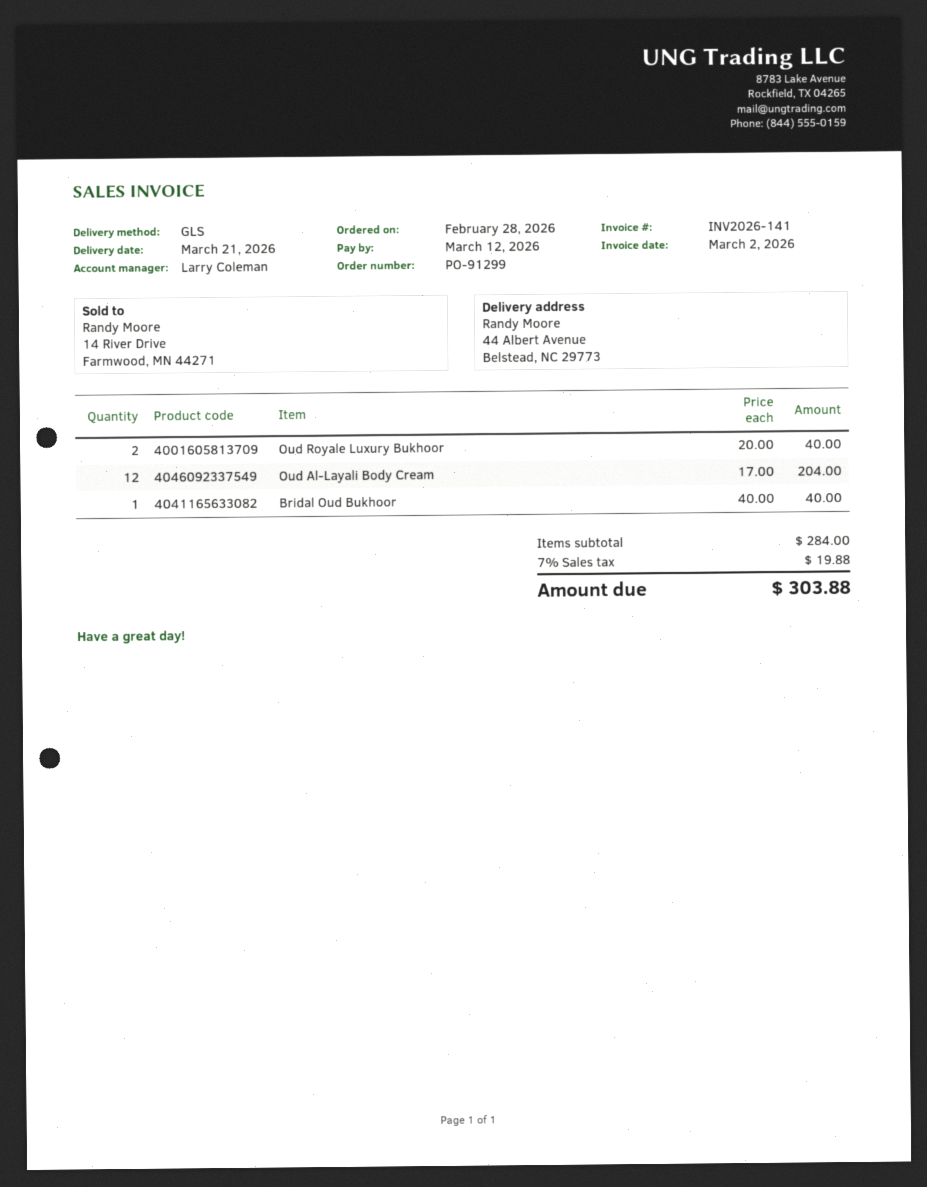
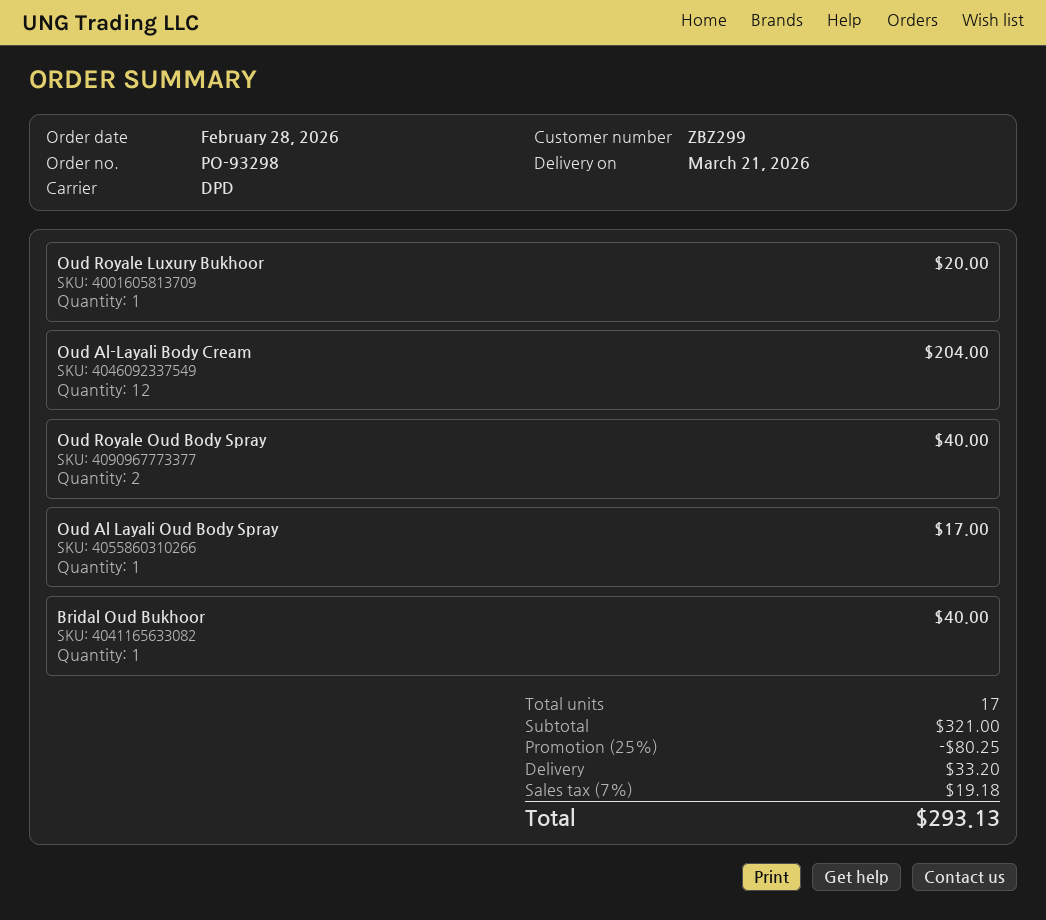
order number: PO-91299 -> PO-93298
shipping method: GLS -> DPD
Oud Royale Luxury Bukhoor: 2 for 40.00 -> 1 for 20.00
Oud Royale Oud Body Spray: none -> 2 for 40.00
Oud Al Layali Oud Body Spray: none -> 1 for 17.00
subtotal: 284.00 -> 321.00
discount: none -> 25% = 80.25
shipping: none -> 33.20
tax: 7% = 19.88 -> 7% = 19.18
total: 303.88 -> 293.13

